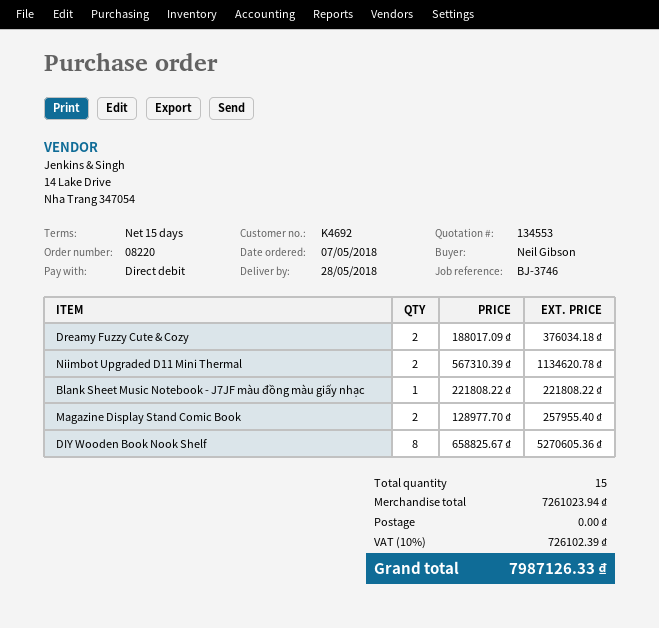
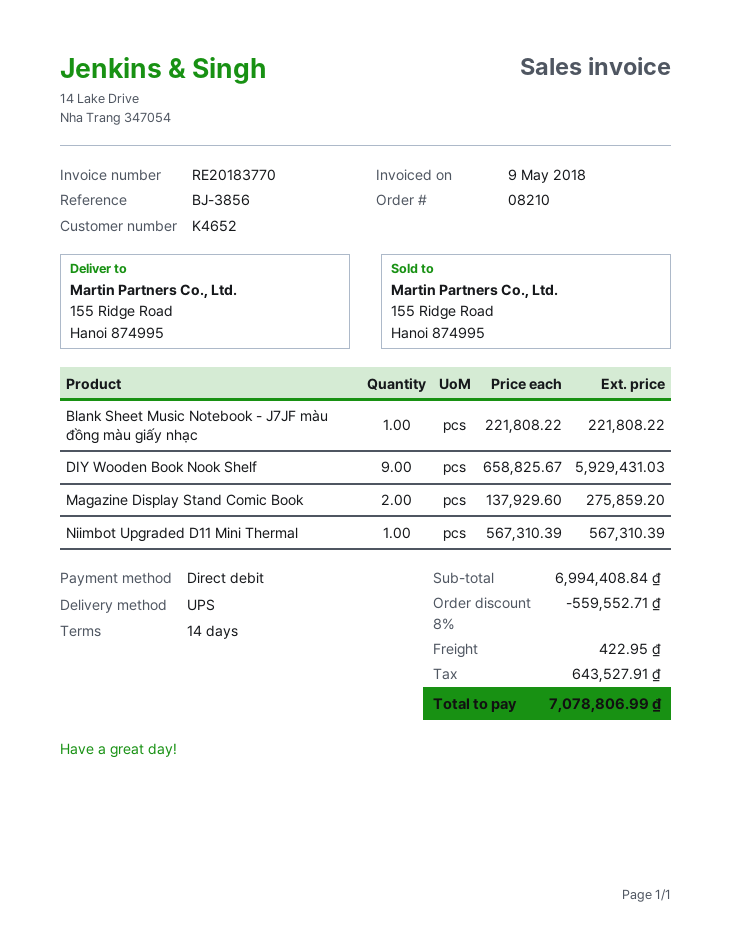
order number: 08220 -> 08210
payment terms: 15 days -> 14 days
customer number: K4692 -> K4652
reference: BJ-3746 -> BJ-3856
Dreamy Fuzzy Cute & Cozy: 2 x 188017.09 = 376034.18 -> none
Niimbot Upgraded D11 Mini Thermal: 2 x 567310.39 = 1134620.78 -> 1 x 567310.39 = 567310.39
Magazine Display Stand Comic Book: 2 x 128977.70 = 257955.40 -> 2 x 137929.60 = 275859.20
DIY Wooden Book Nook Shelf: 8 x 658825.67 = 5270605.36 -> 9 x 658825.67 = 5929431.03
subtotal: 7261023.94 -> 6994408.84
discount: none -> 8% = 559552.71
shipping: 0.00 -> 422.95
tax: 726102.39 -> 643527.91
total: 7987126.33 -> 7078806.99

